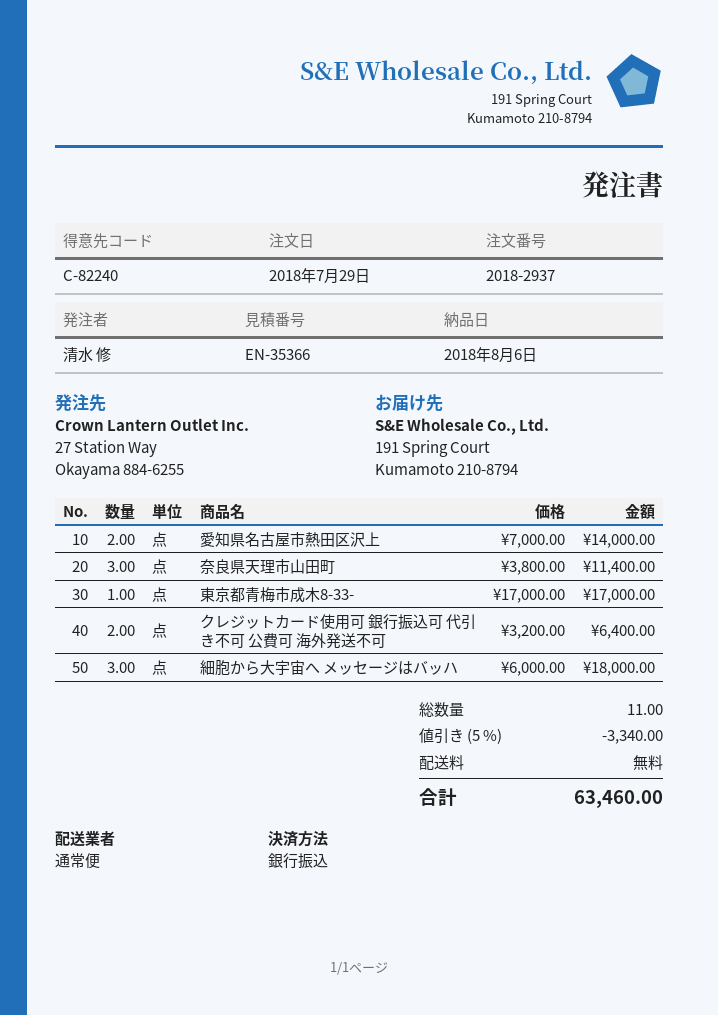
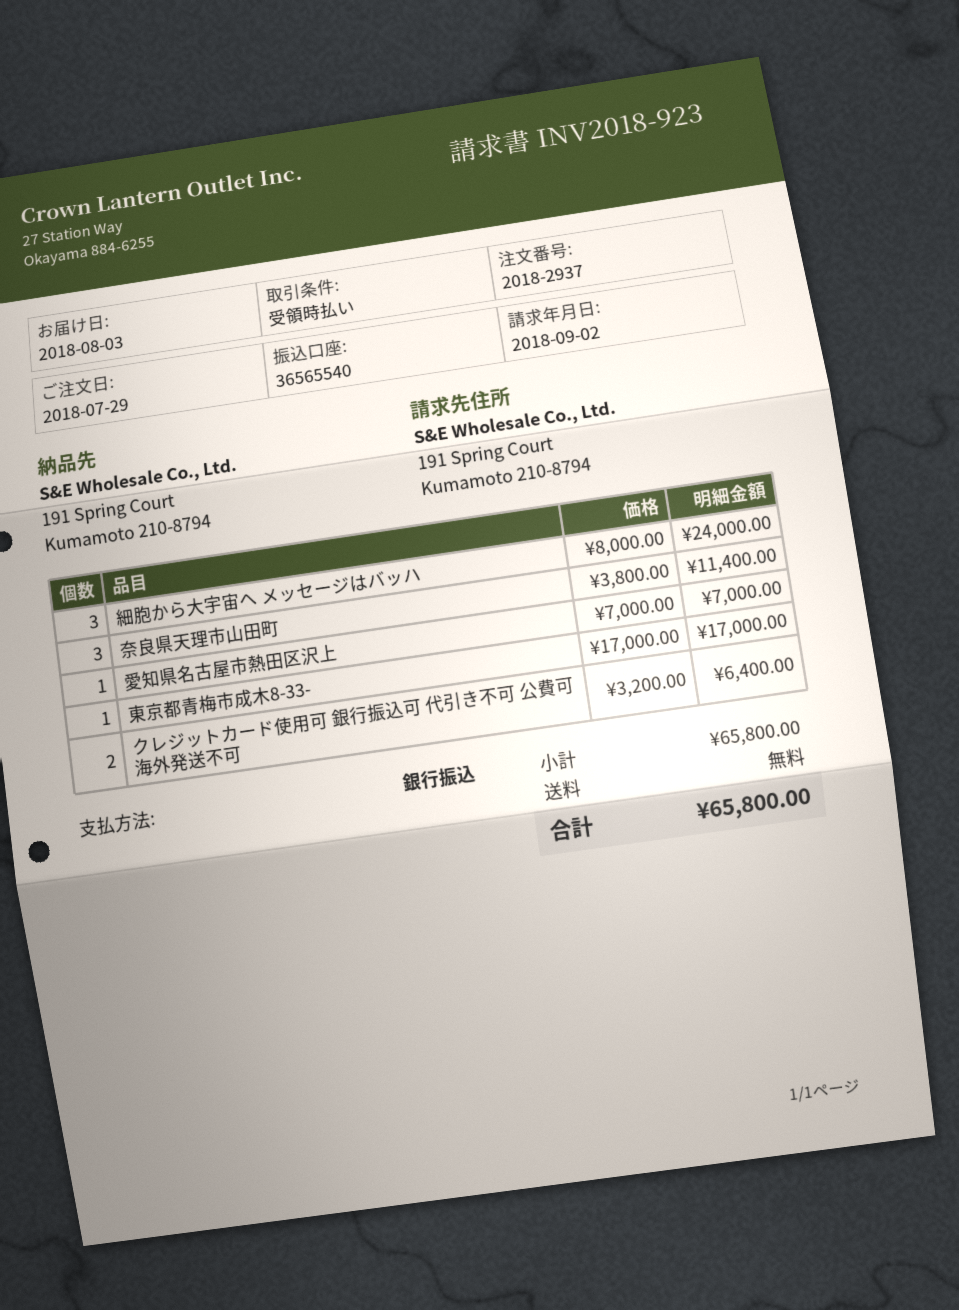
delivery date: 2018-08-06 -> 2018-08-03
愛知県名古屋市熱田区沢上: 2 x 7000.00 = 14000.00 -> 1 x 7000.00 = 7000.00
細胞から大宇宙へ メッセージはバッハ: 3 x 6000.00 = 18000.00 -> 3 x 8000.00 = 24000.00
discount: 5% = 3340.00 -> none
total: 63460.00 -> 65800.00

